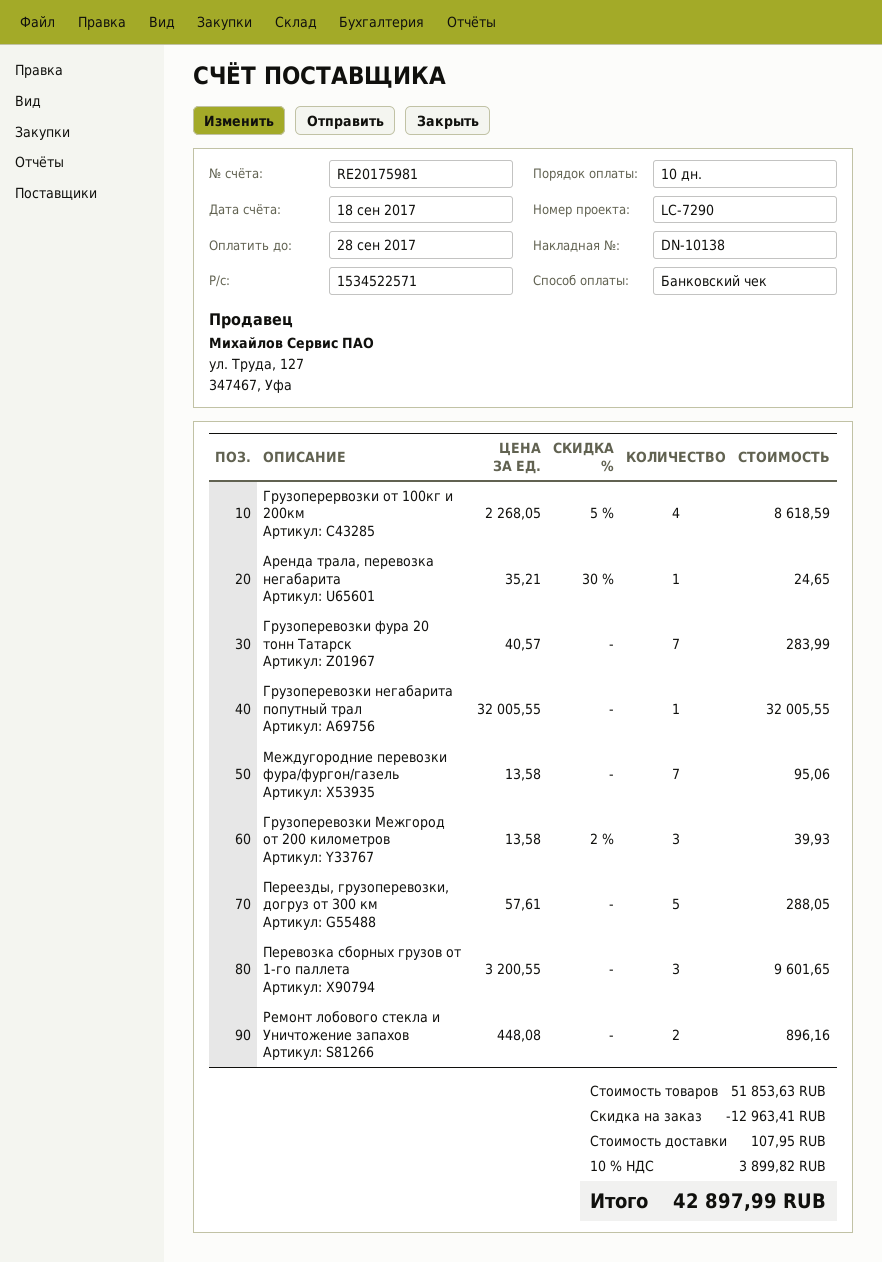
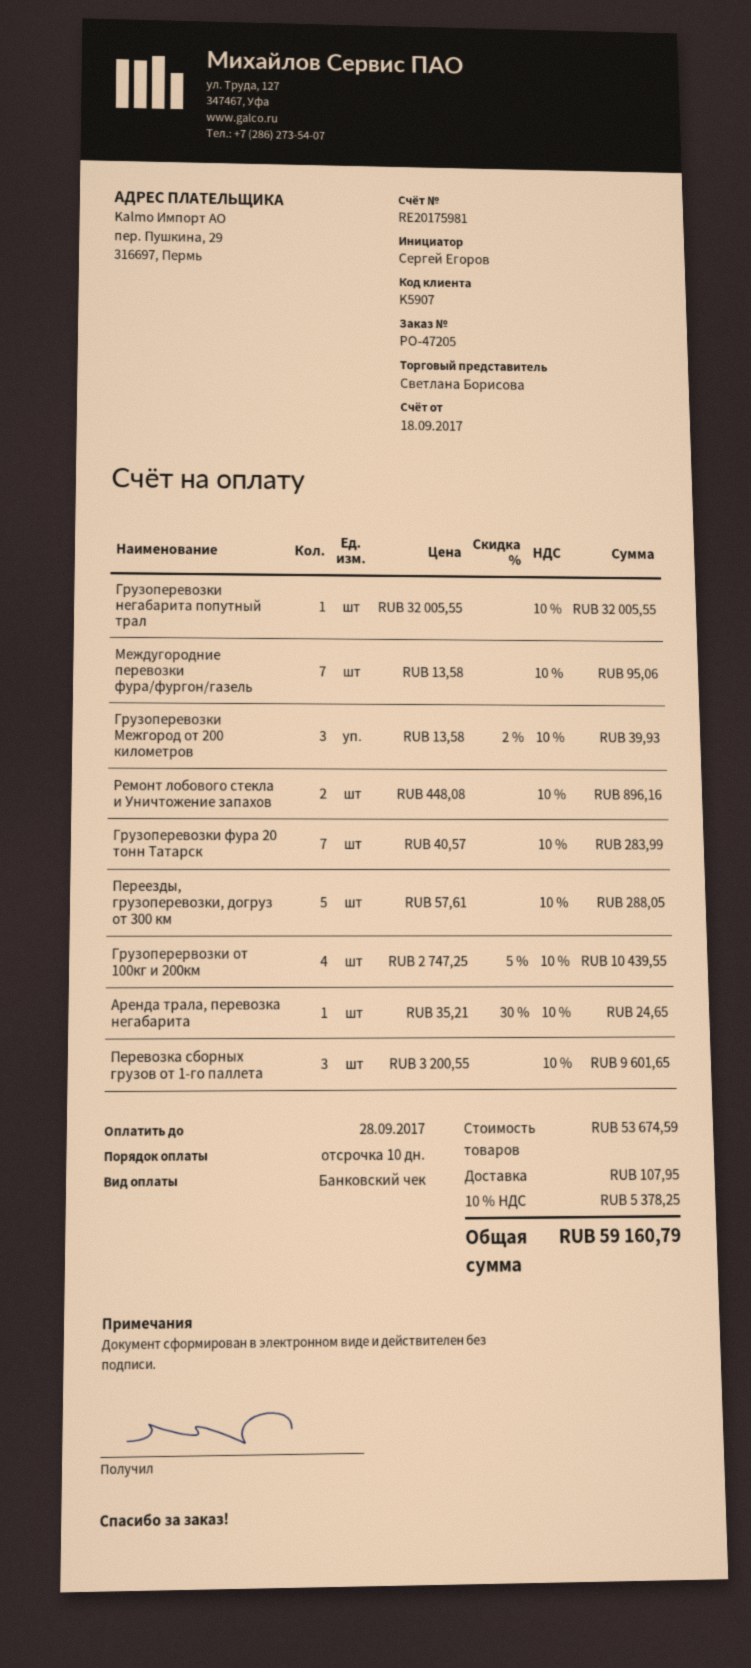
Грузоперервозки от 100кг и 200км: 4 x 2268.05 - 5% = 8618.59 -> 4 x 2747.25 - 5% = 10439.55
subtotal: 51853.63 -> 53674.59
discount: 12963.41 -> none
tax: 10% = 3899.82 -> 10% = 5378.25
total: 42897.99 -> 59160.79

